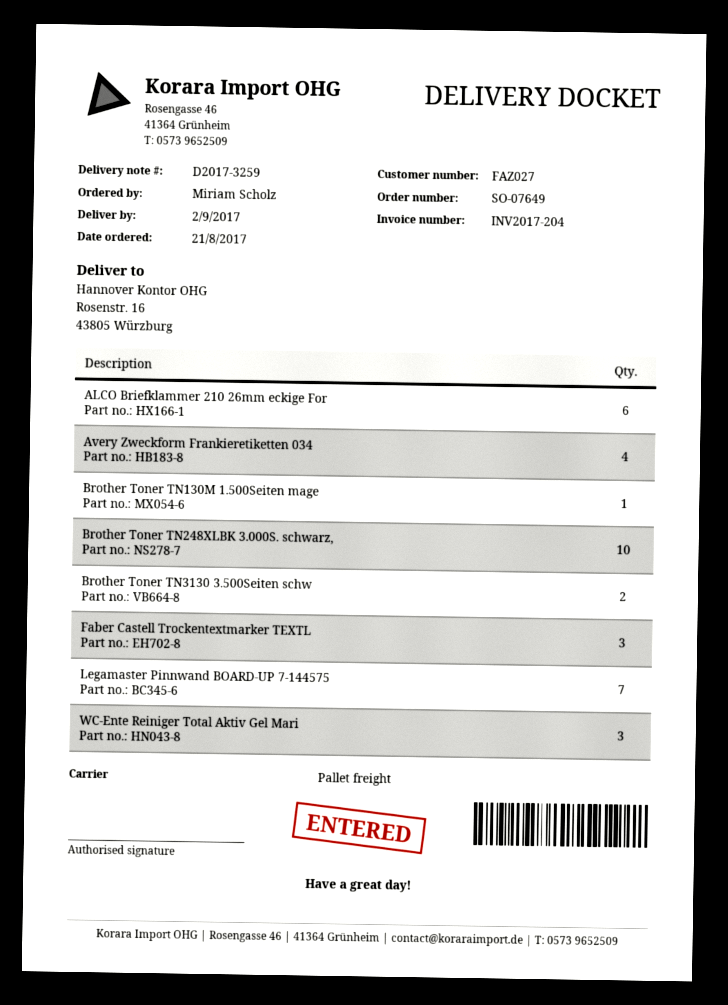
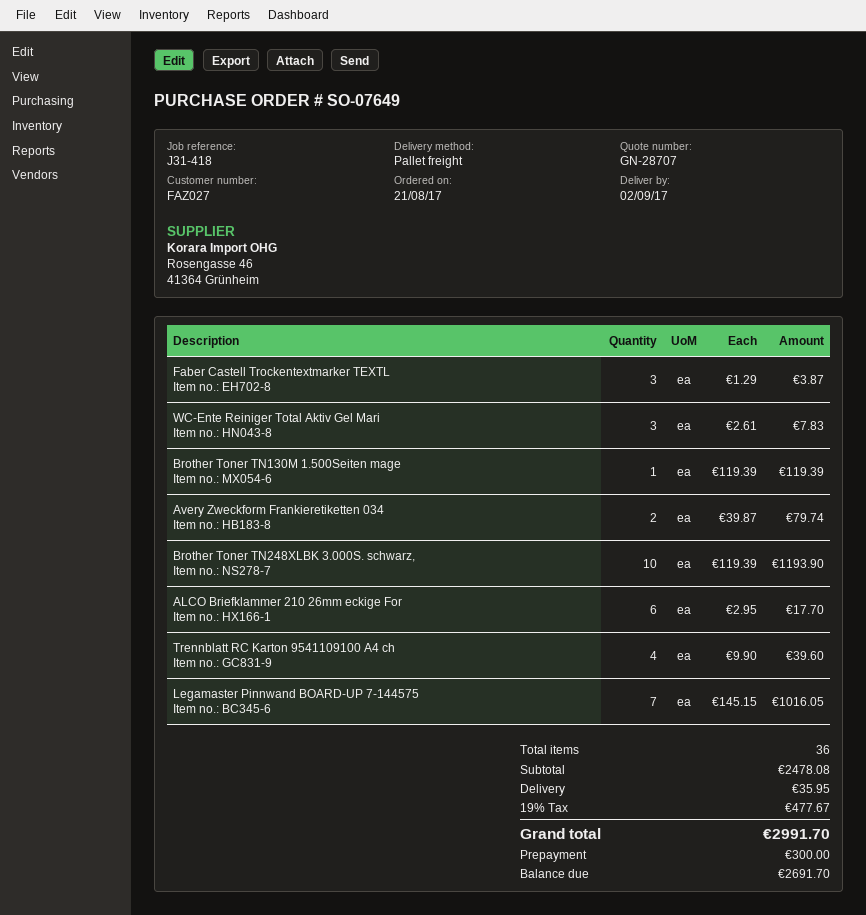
Avery Zweckform Frankieretiketten 034: 4 -> 2
Brother Toner TN3130 3.500Seiten schw: 2 -> none
Trennblatt RC Karton 9541109100 A4 ch: none -> 4

